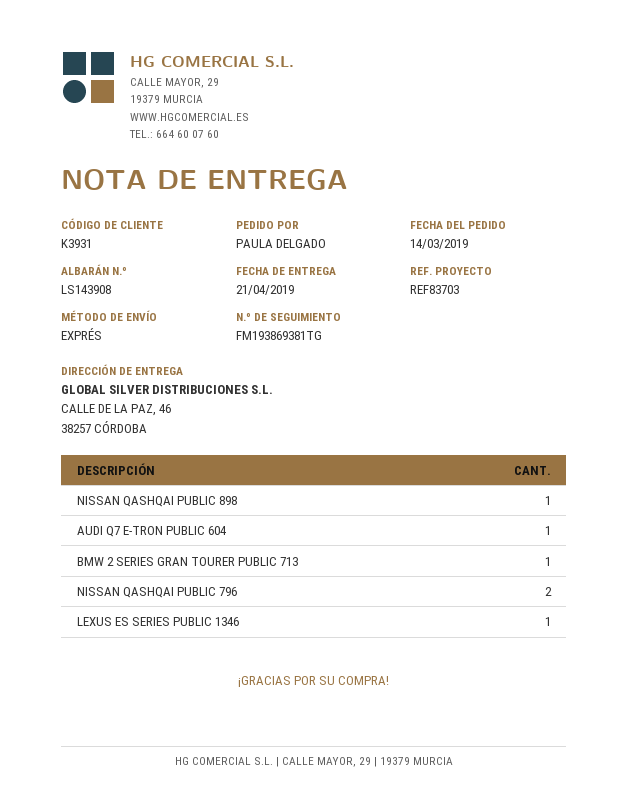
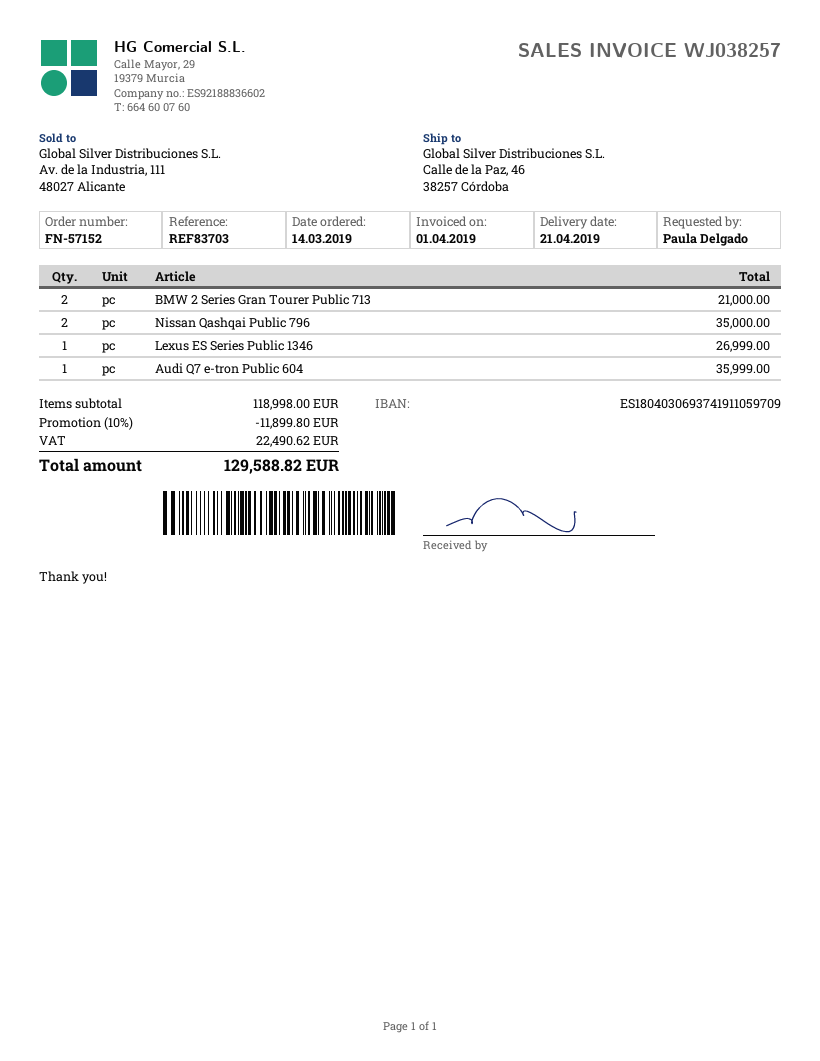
NISSAN QASHQAI PUBLIC 898: 1 -> none
BMW 2 SERIES GRAN TOURER PUBLIC 713: 1 -> 2

